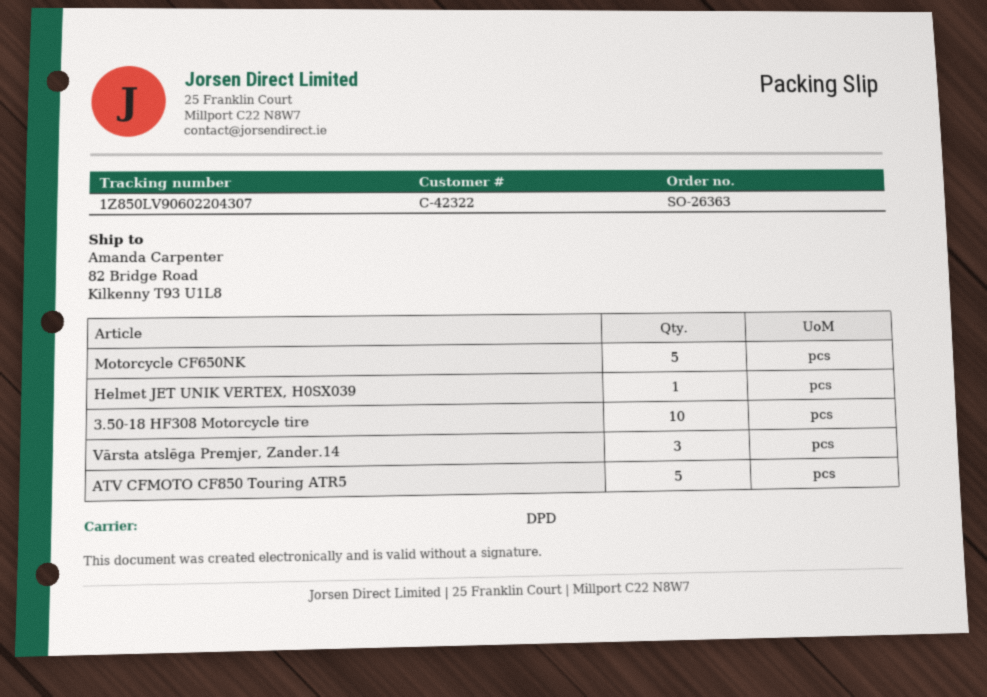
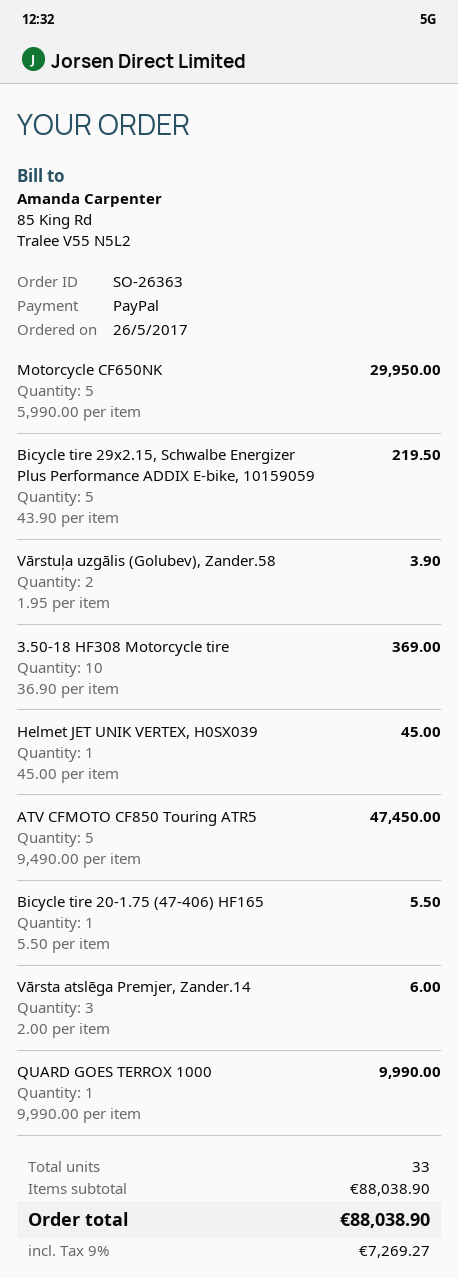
Bicycle tire 29x2.15, Schwalbe Energizer Plus Performance ADDIX E-bike, 10159059: none -> 5
Vārstuļa uzgālis (Golubev), Zander.58: none -> 2
Bicycle tire 20-1.75 (47-406) HF165: none -> 1
QUARD GOES TERROX 1000: none -> 1

